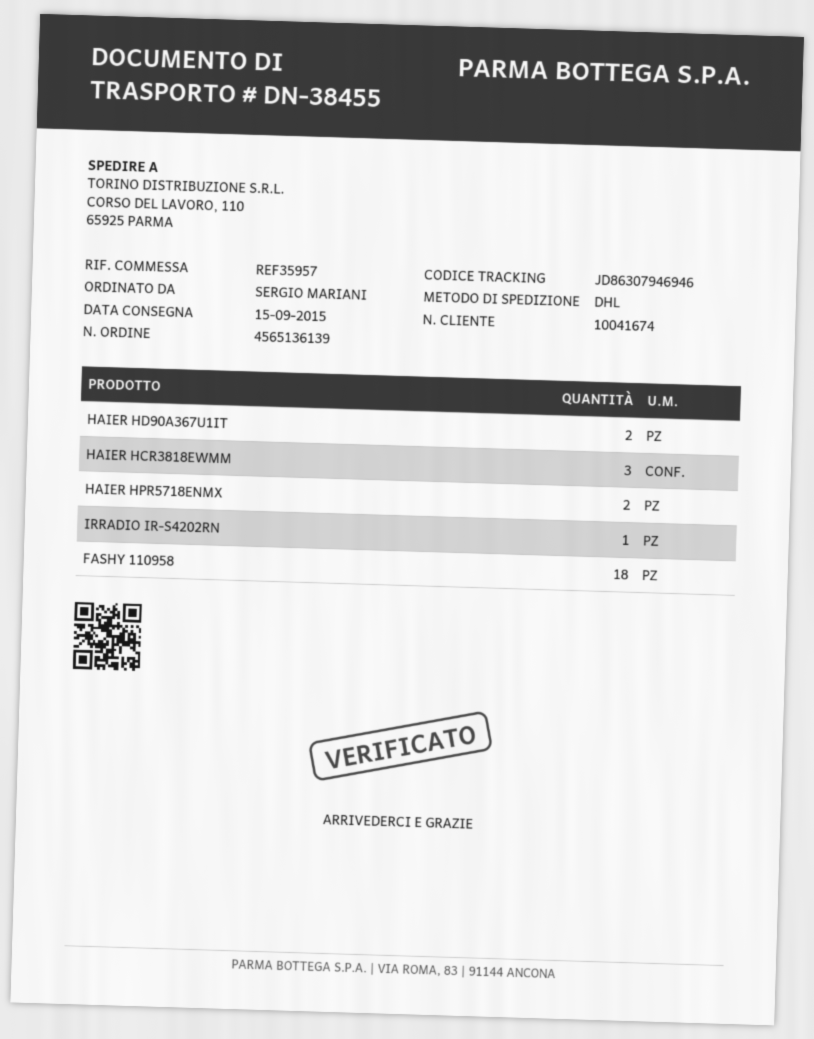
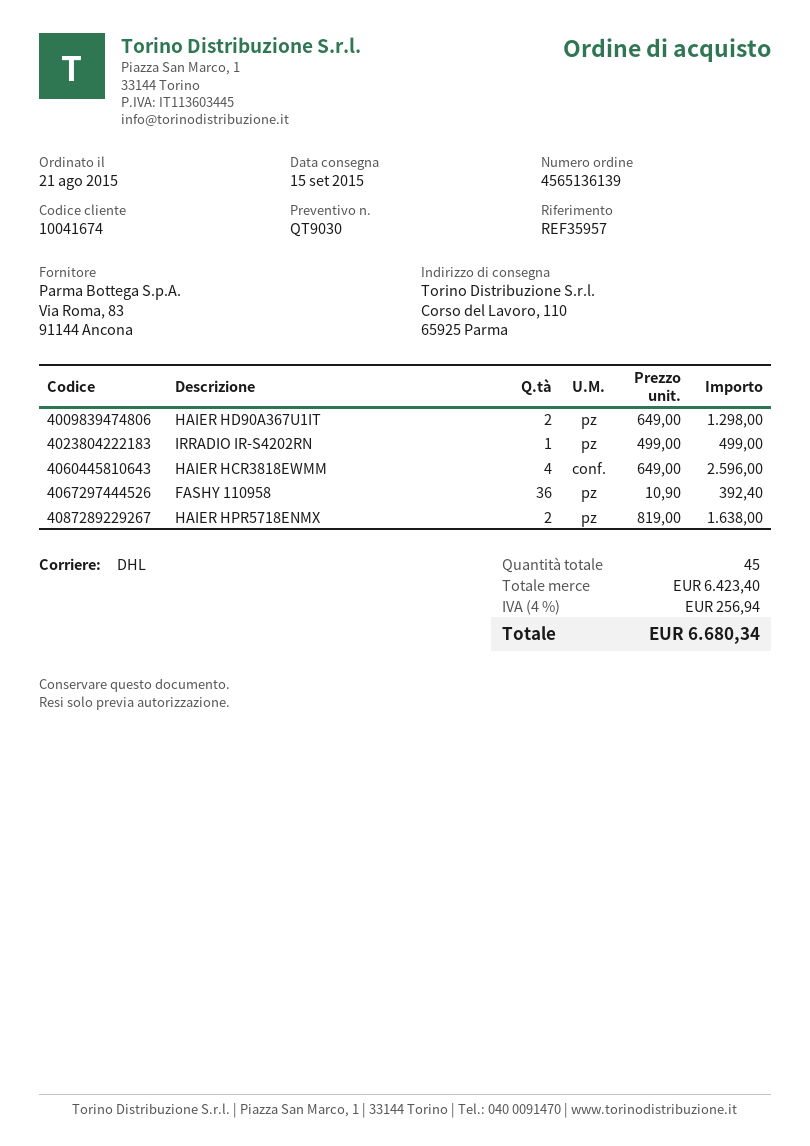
HAIER HCR3818EWMM: 3 -> 4
FASHY 110958: 18 -> 36

